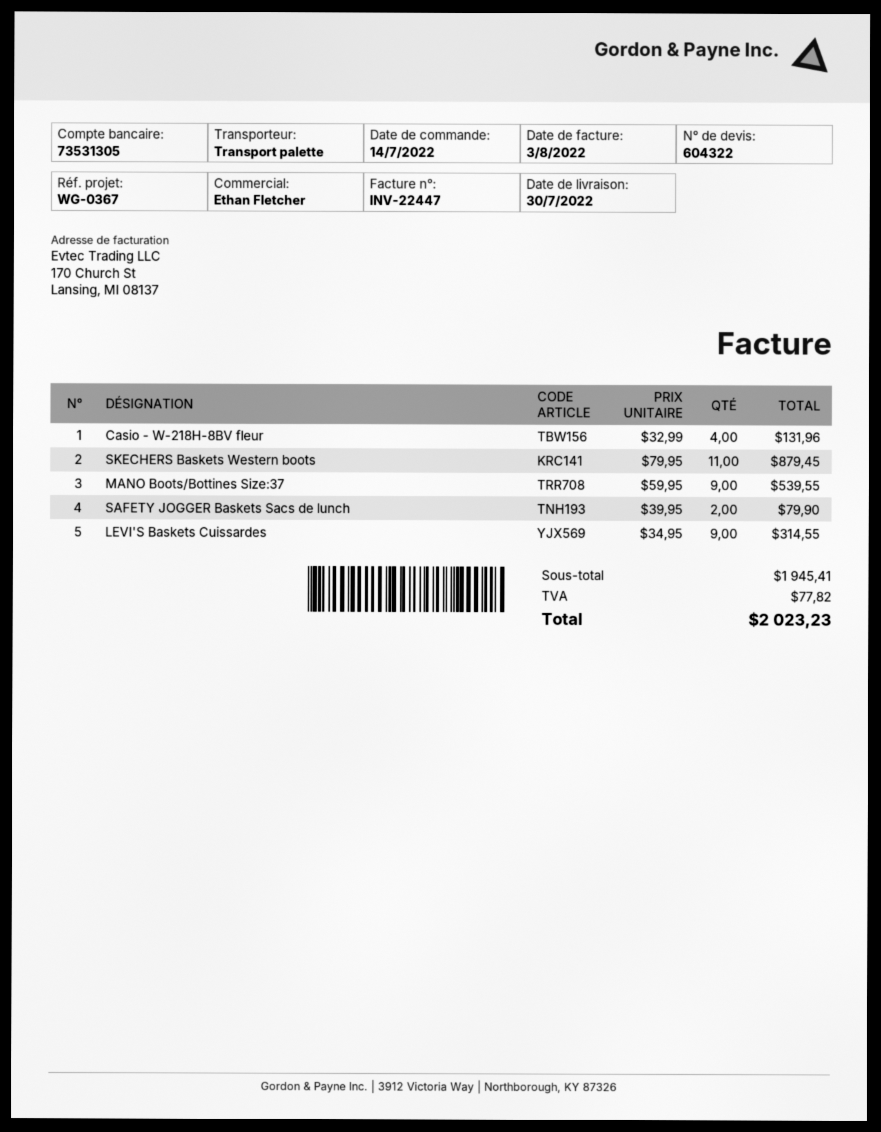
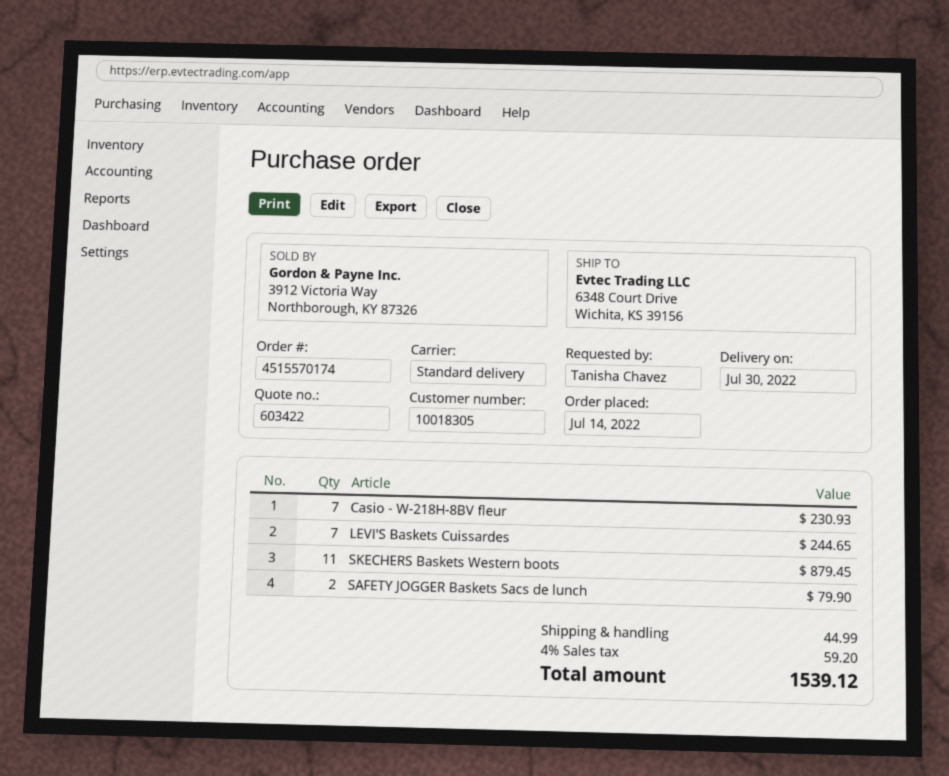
quote number: 604322 -> 603422
shipping method: pallet freight -> standard
Casio - W-218H-8BV fleur: 4 for 131.96 -> 7 for 230.93
MANO Boots/Bottines Size:37: 9 for 539.55 -> none
LEVI'S Baskets Cuissardes: 9 for 314.55 -> 7 for 244.65
shipping: none -> 44.99
tax: 77.82 -> 59.20
total: 2023.23 -> 1539.12

